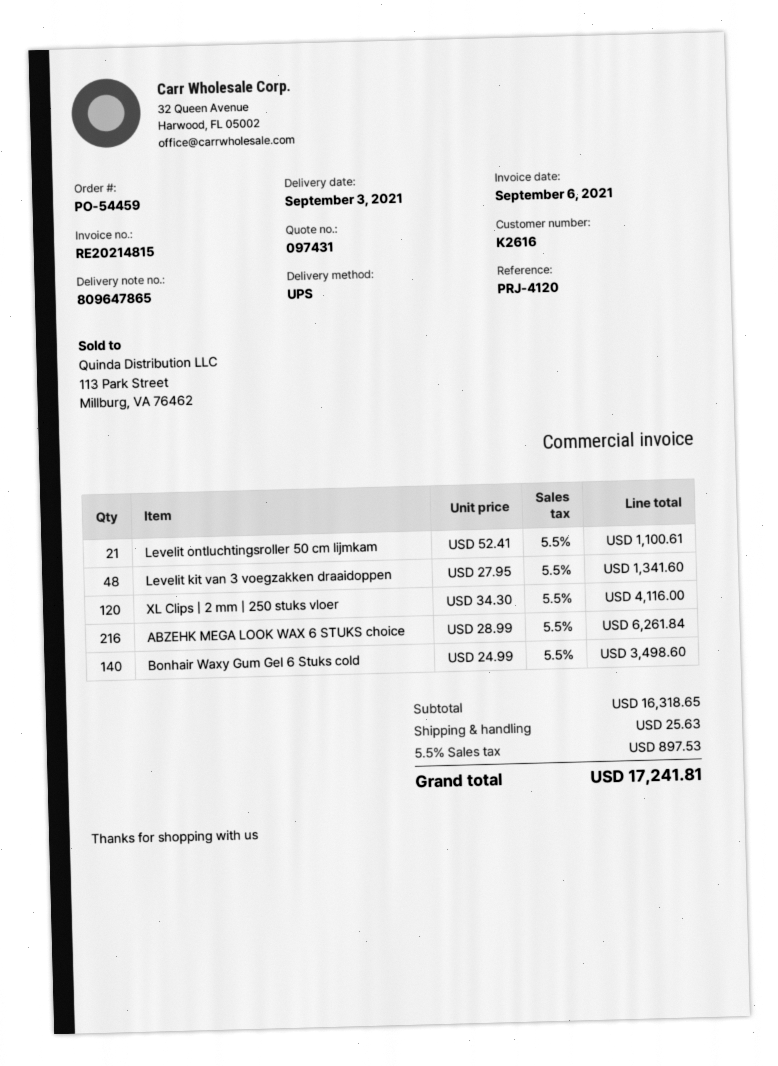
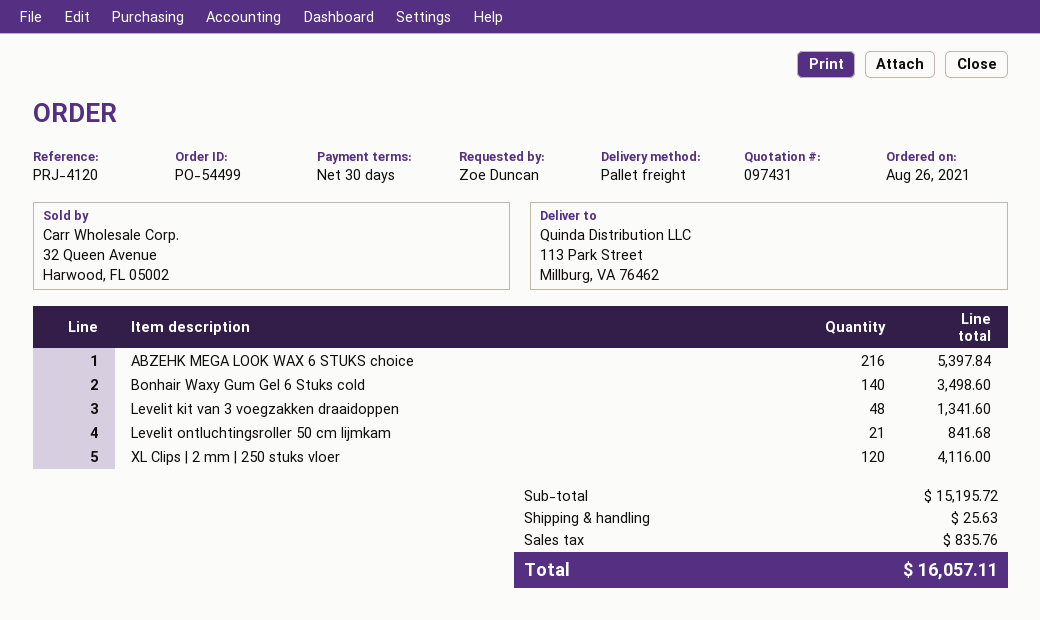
order number: PO-54459 -> PO-54499
shipping method: UPS -> pallet freight
Levelit ontluchtingsroller 50 cm lijmkam: 21 for 1100.61 -> 21 for 841.68
ABZEHK MEGA LOOK WAX 6 STUKS choice: 216 for 6261.84 -> 216 for 5397.84
subtotal: 16318.65 -> 15195.72
tax: 897.53 -> 835.76
total: 17241.81 -> 16057.11

